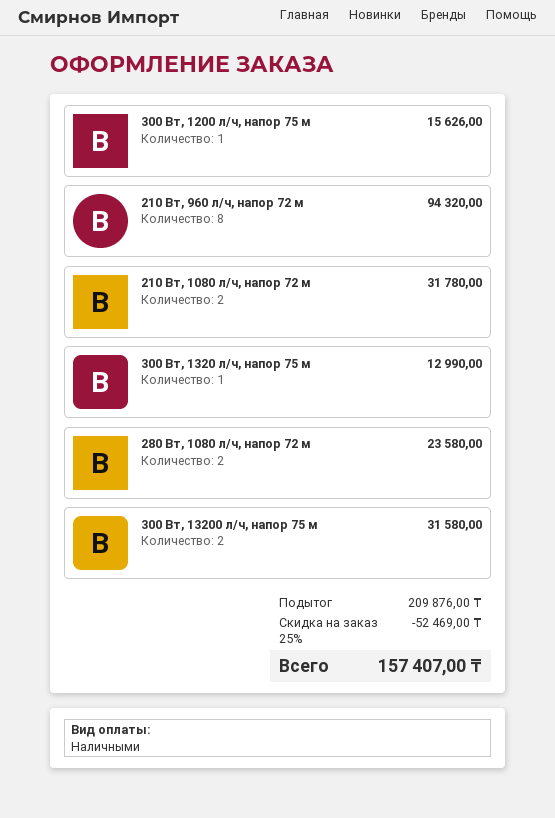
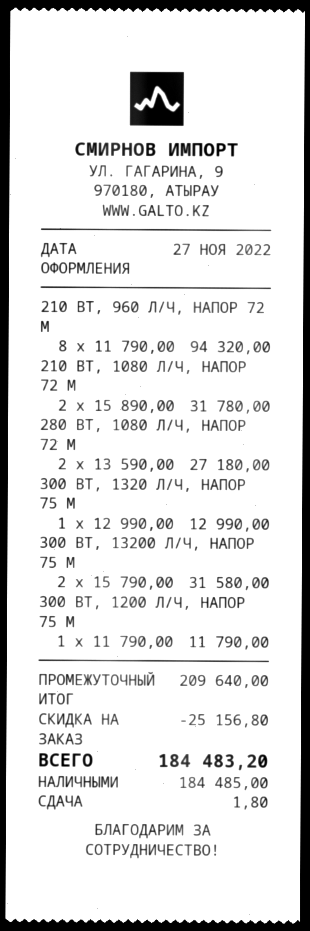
300 Вт, 1200 л/ч, напор 75 м: 1 for 15626.00 -> 1 for 11790.00
280 Вт, 1080 л/ч, напор 72 м: 2 for 23580.00 -> 2 for 27180.00
subtotal: 209876.00 -> 209640.00
discount: 52469.00 -> 25156.80
total: 157407.00 -> 184483.20

